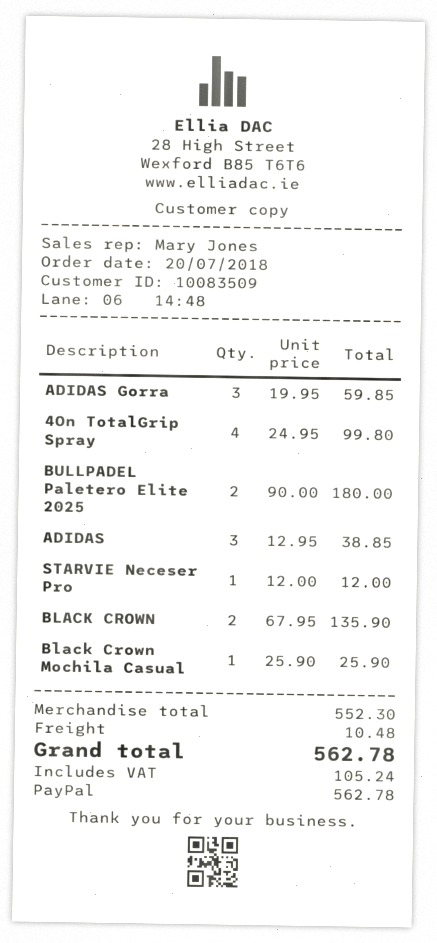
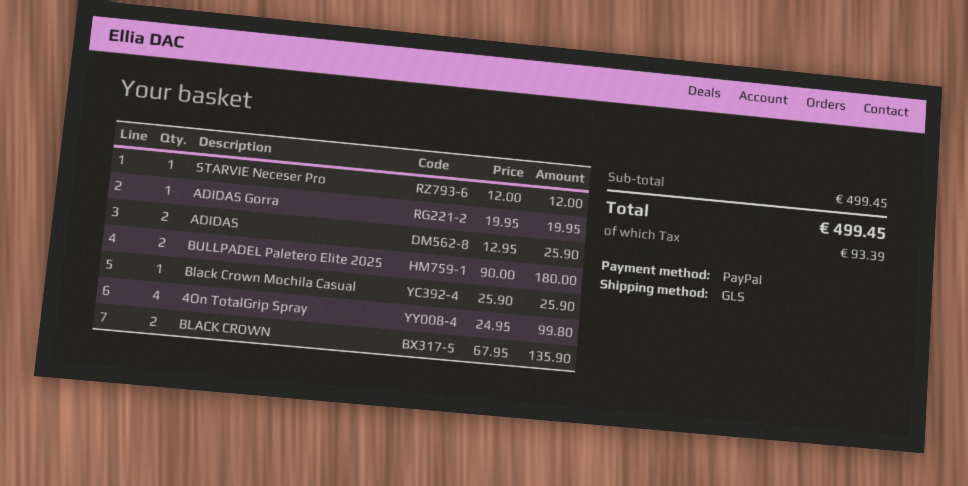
ADIDAS Gorra: 3 x 19.95 = 59.85 -> 1 x 19.95 = 19.95
ADIDAS: 3 x 12.95 = 38.85 -> 2 x 12.95 = 25.90
subtotal: 552.30 -> 499.45
shipping: 10.48 -> none
tax: 105.24 -> 93.39
total: 562.78 -> 499.45

